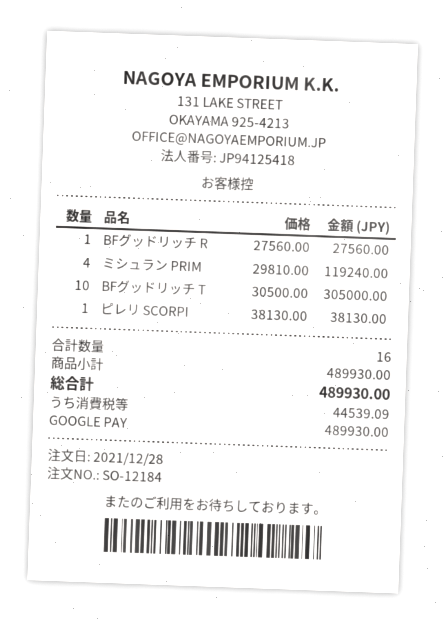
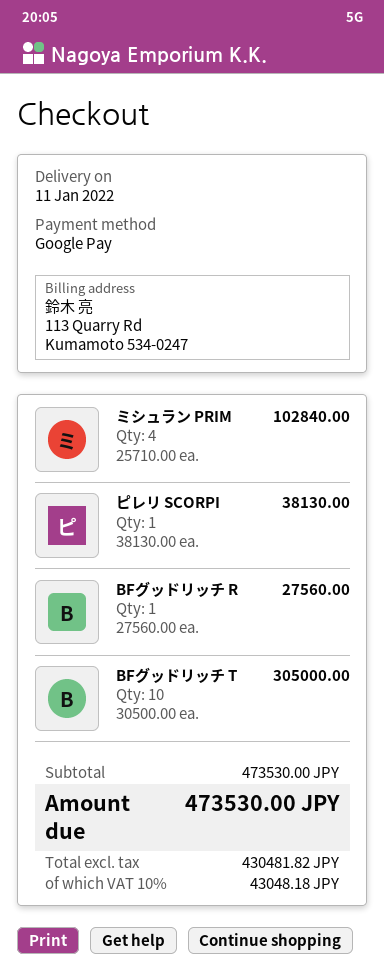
ミシュラン PRIM: 4 x 29810.00 = 119240.00 -> 4 x 25710.00 = 102840.00
subtotal: 489930.00 -> 473530.00
tax: 44539.09 -> 43048.18
total: 489930.00 -> 473530.00

